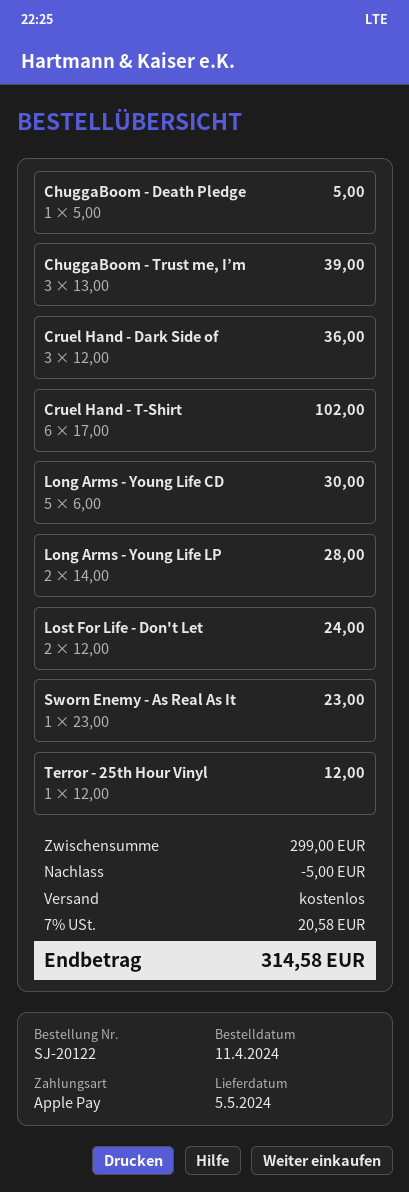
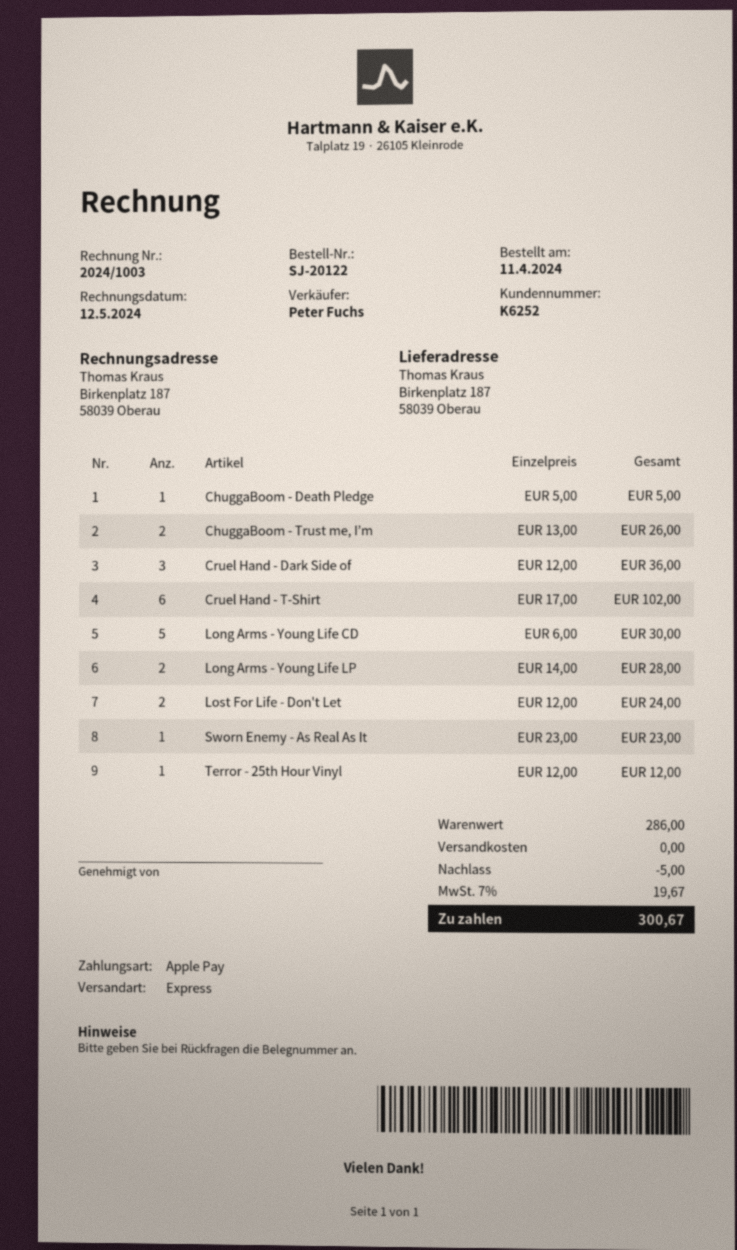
ChuggaBoom - Trust me, I’m: 3 x 13.00 = 39.00 -> 2 x 13.00 = 26.00
subtotal: 299.00 -> 286.00
tax: 7% = 20.58 -> 7% = 19.67
total: 314.58 -> 300.67

